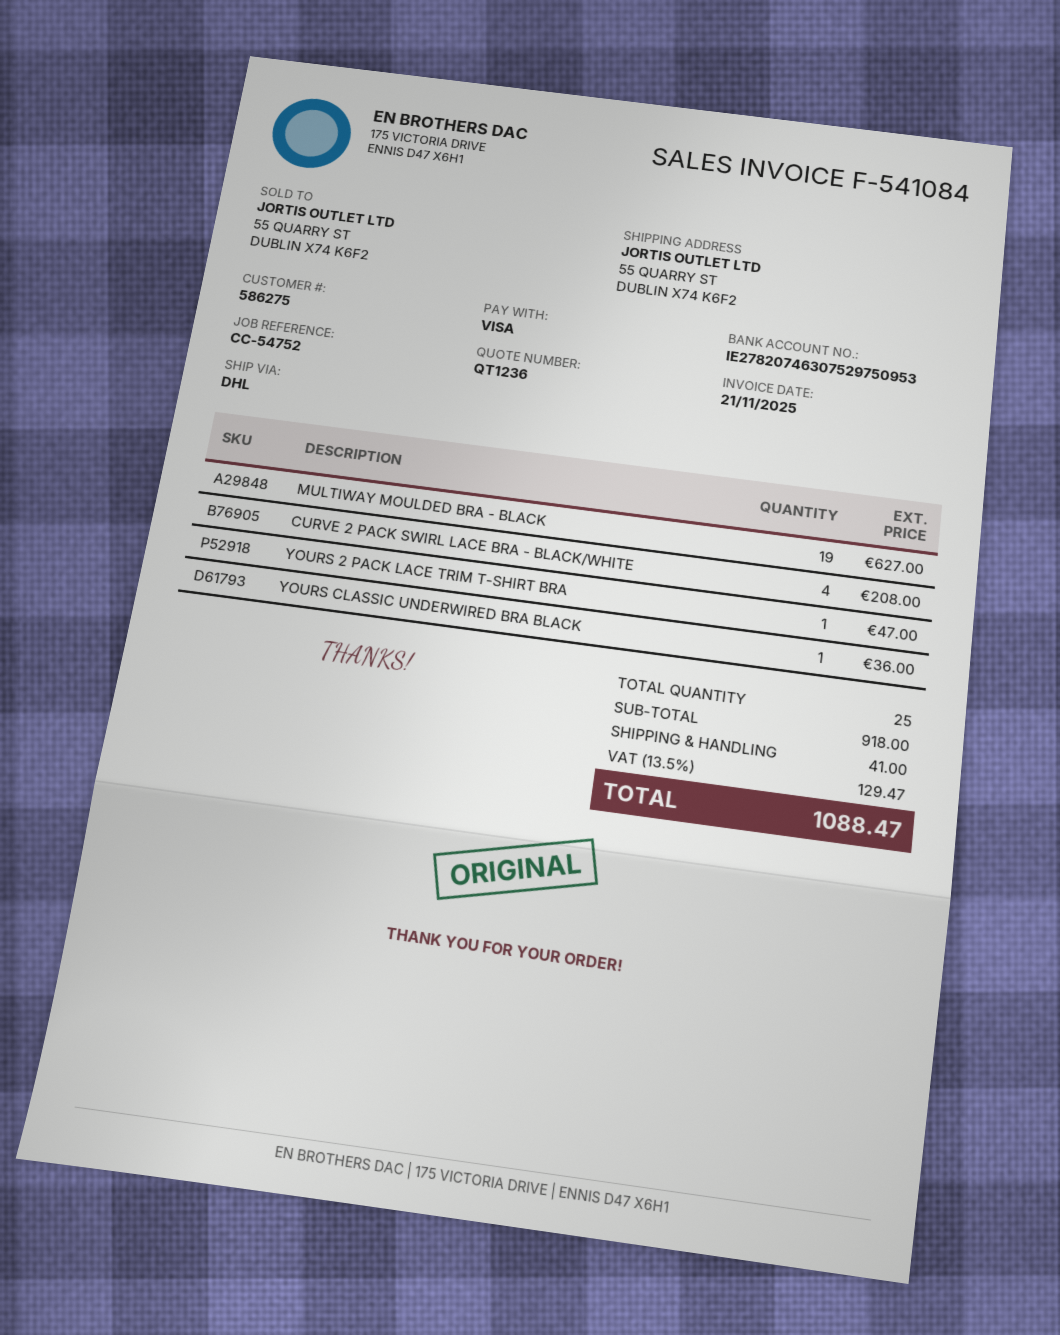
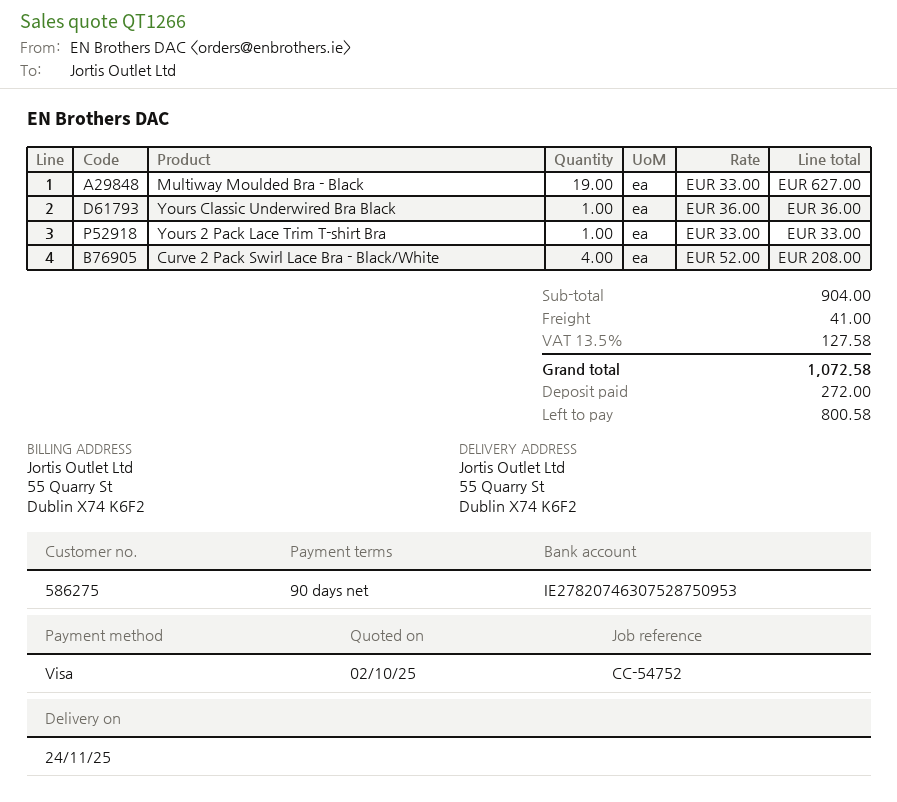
quote number: QT1236 -> QT1266
bank account: IE27820746307529750953 -> IE27820746307528750953
YOURS 2 PACK LACE TRIM T-SHIRT BRA: 1 for 47.00 -> 1 for 33.00
subtotal: 918.00 -> 904.00
tax: 13.5% = 129.47 -> 13.5% = 127.58
total: 1088.47 -> 1072.58

